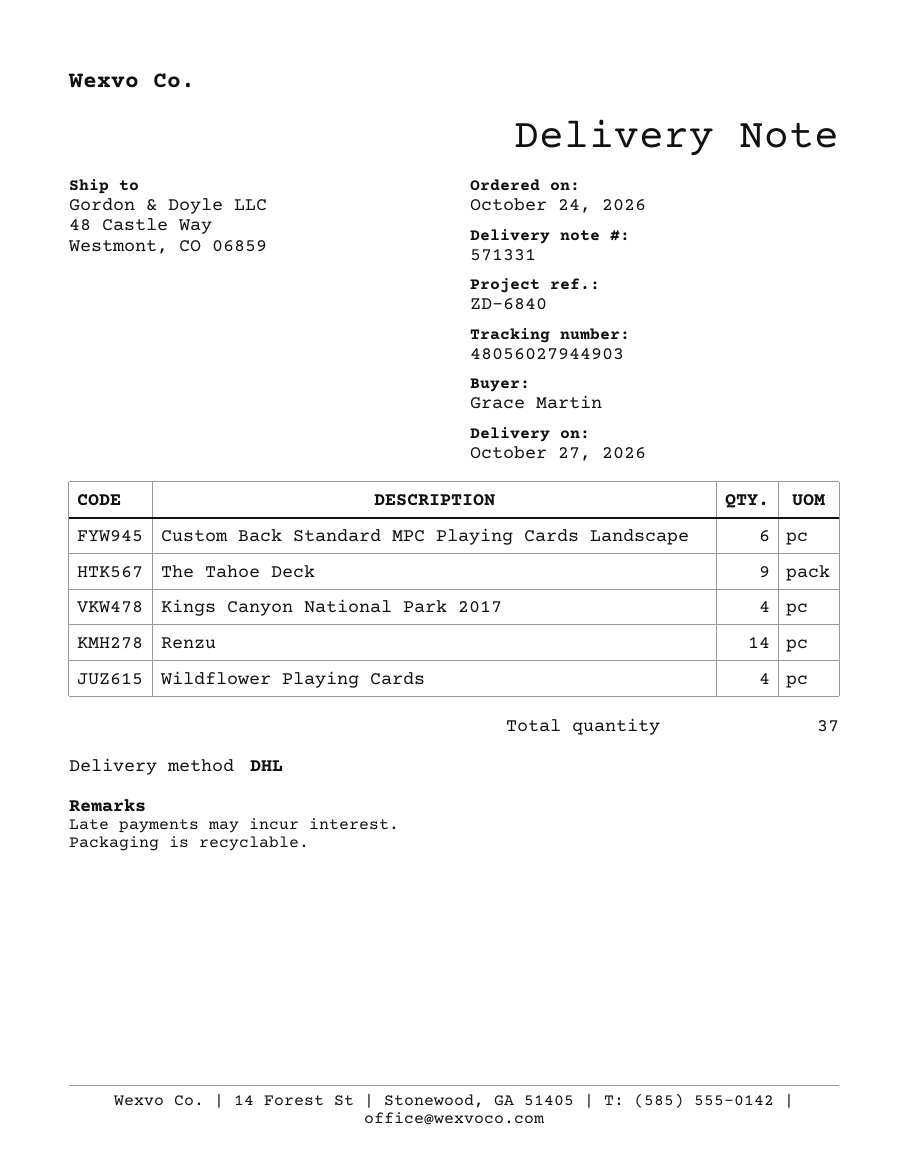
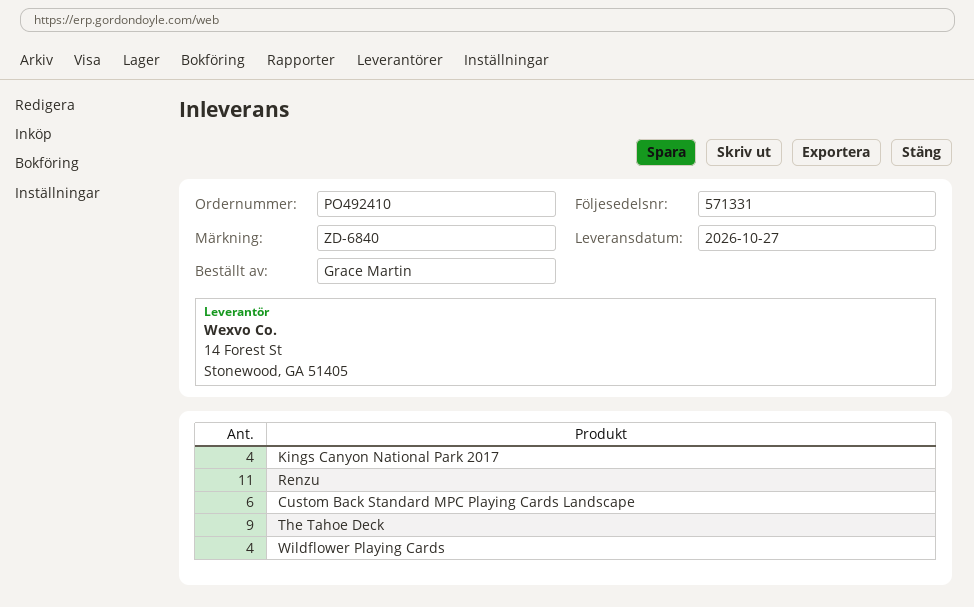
Renzu: 14 -> 11

